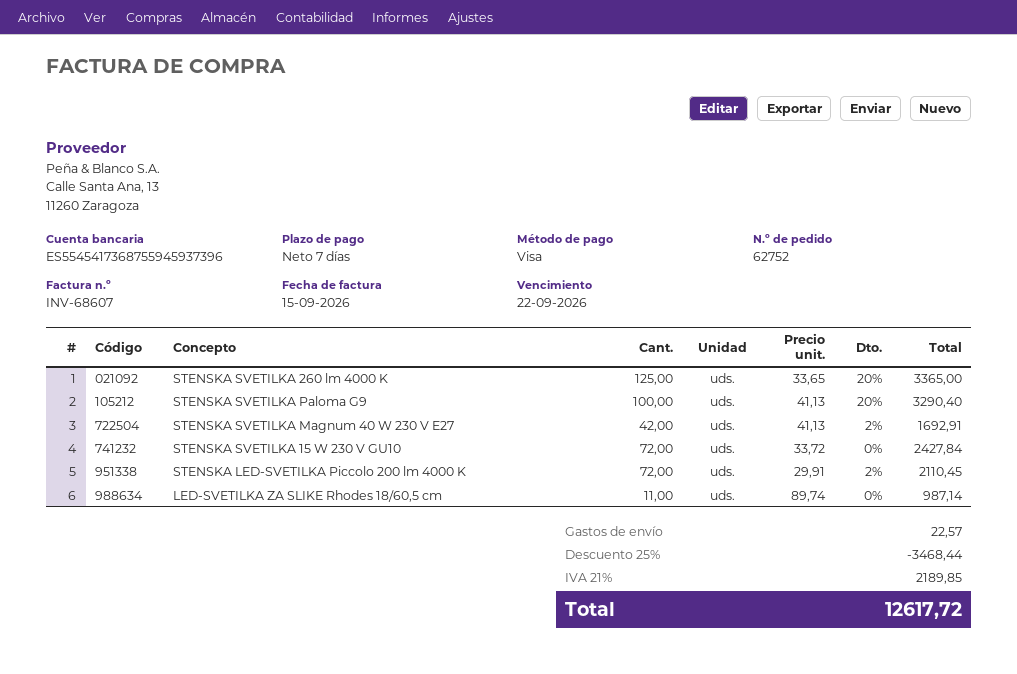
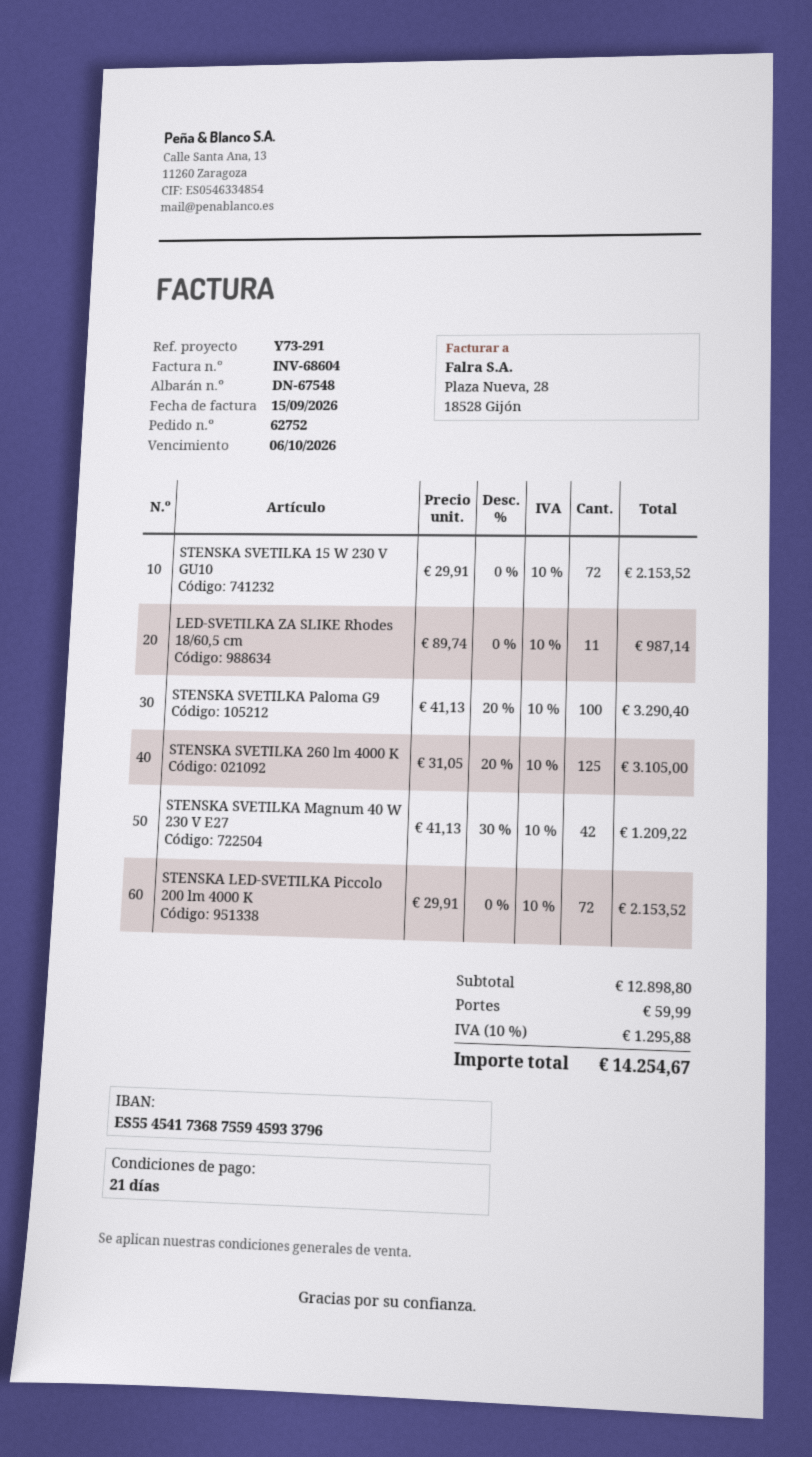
invoice number: INV-68607 -> INV-68604
payment terms: 7 days -> 21 days
due date: 2026-09-22 -> 2026-10-06
bank account: ES5545417368755945937396 -> ES5545417368755945933796
STENSKA SVETILKA 260 lm 4000 K: 125 x 33.65 - 20% = 3365.00 -> 125 x 31.05 - 20% = 3105.00
STENSKA SVETILKA Magnum 40 W 230 V E27: 42 x 41.13 - 2% = 1692.91 -> 42 x 41.13 - 30% = 1209.22
STENSKA SVETILKA 15 W 230 V GU10: 72 x 33.72 = 2427.84 -> 72 x 29.91 = 2153.52
STENSKA LED-SVETILKA Piccolo 200 lm 4000 K: 72 x 29.91 - 2% = 2110.45 -> 72 x 29.91 = 2153.52
discount: 25% = 3468.44 -> none
shipping: 22.57 -> 59.99
tax: 21% = 2189.85 -> 10% = 1295.88
total: 12617.72 -> 14254.67

